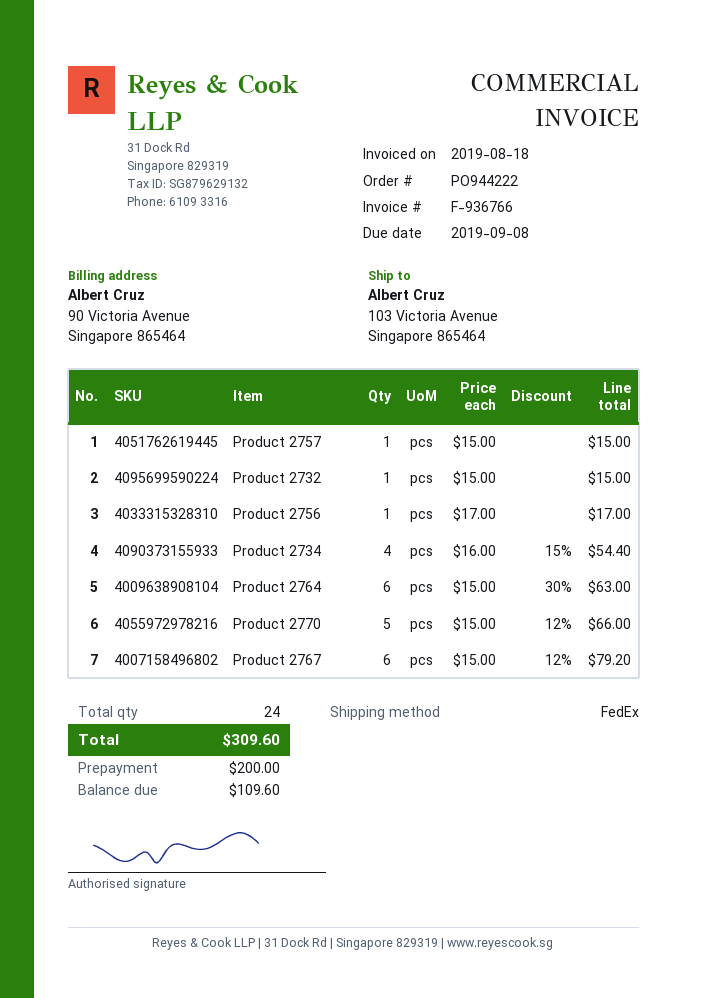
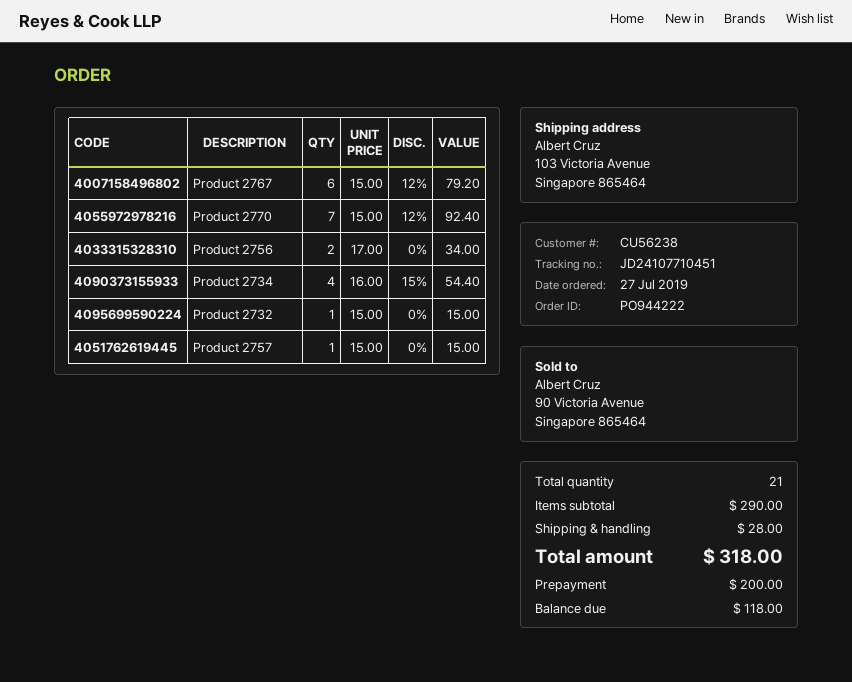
Product 2756: 1 x 17.00 = 17.00 -> 2 x 17.00 = 34.00
Product 2764: 6 x 15.00 - 30% = 63.00 -> none
Product 2770: 5 x 15.00 - 12% = 66.00 -> 7 x 15.00 - 12% = 92.40
total quantity: 24 -> 21
shipping: none -> 28.00
total: 309.60 -> 318.00
balance: 109.60 -> 118.00

